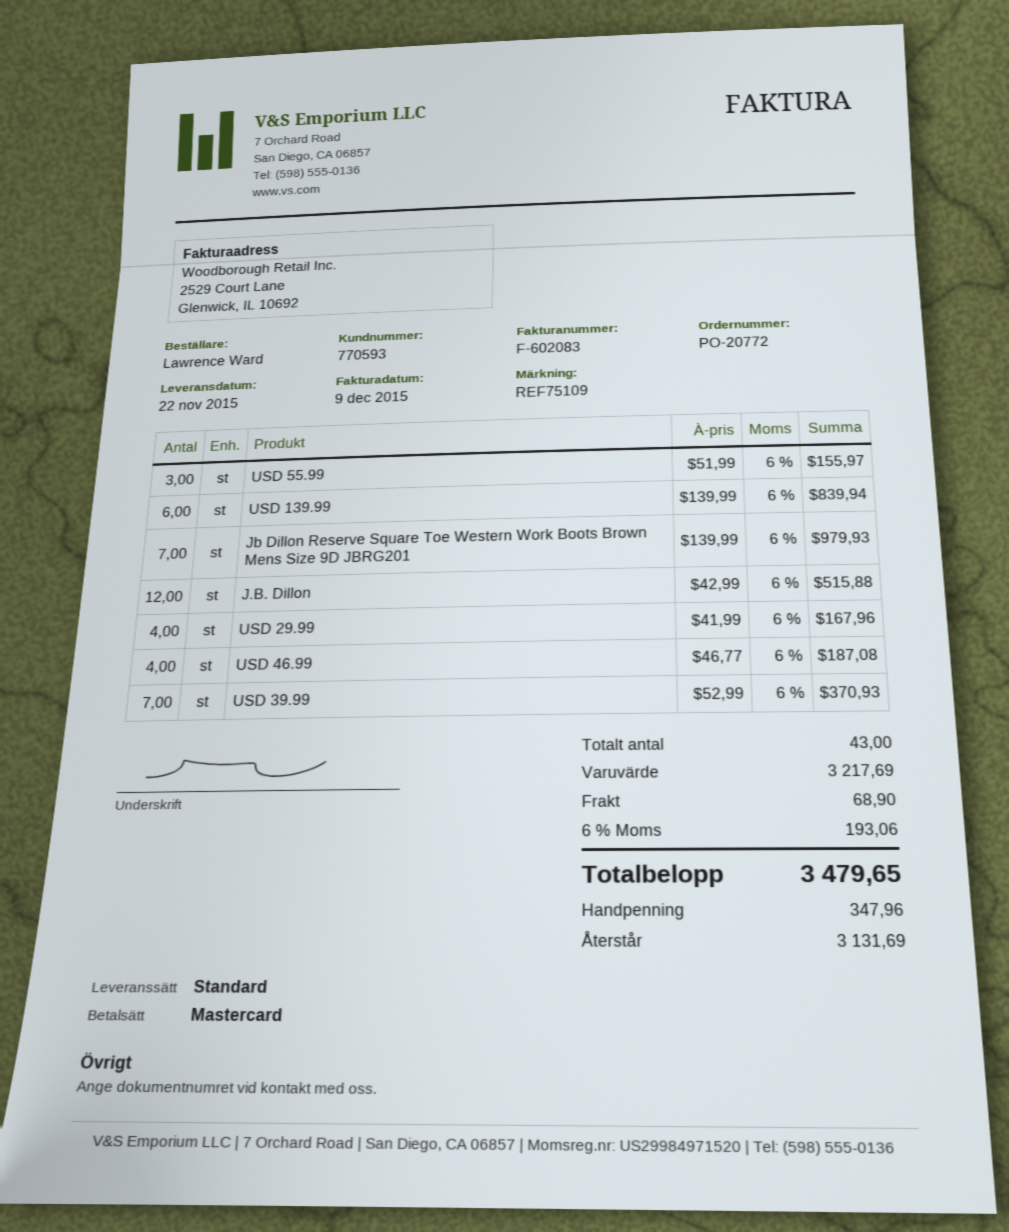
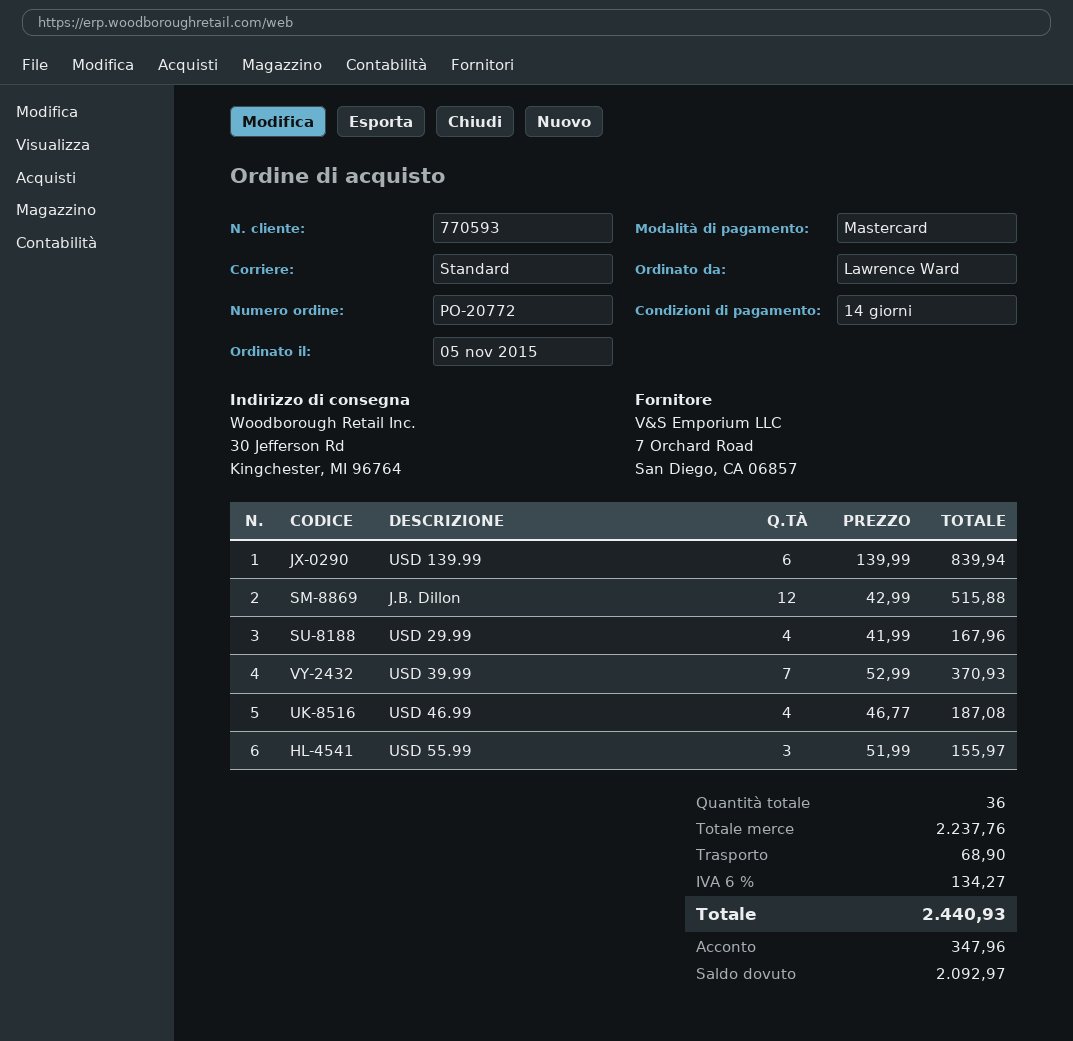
Jb Dillon Reserve Square Toe Western Work Boots Brown Mens Size 9D JBRG201: 7 x 139.99 = 979.93 -> none
total quantity: 43 -> 36
subtotal: 3217.69 -> 2237.76
tax: 6% = 193.06 -> 6% = 134.27
total: 3479.65 -> 2440.93
balance: 3131.69 -> 2092.97

